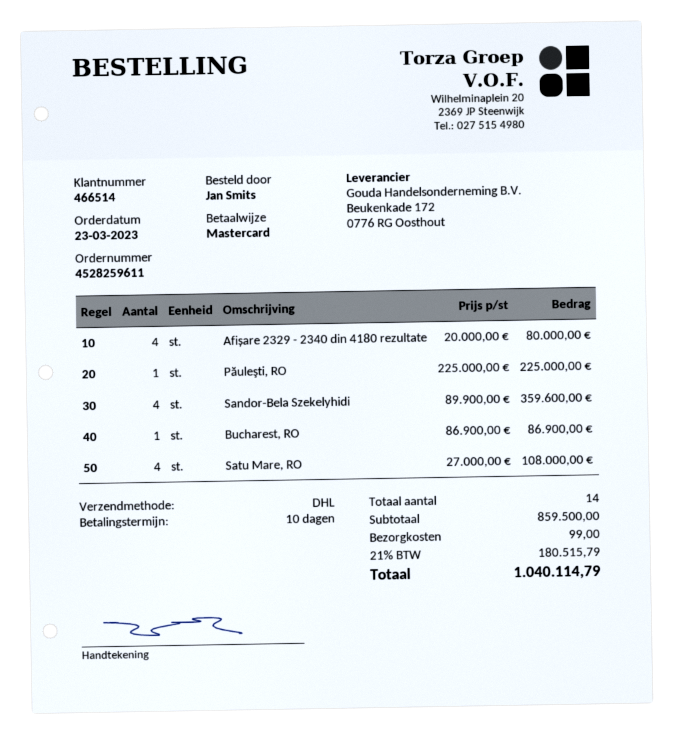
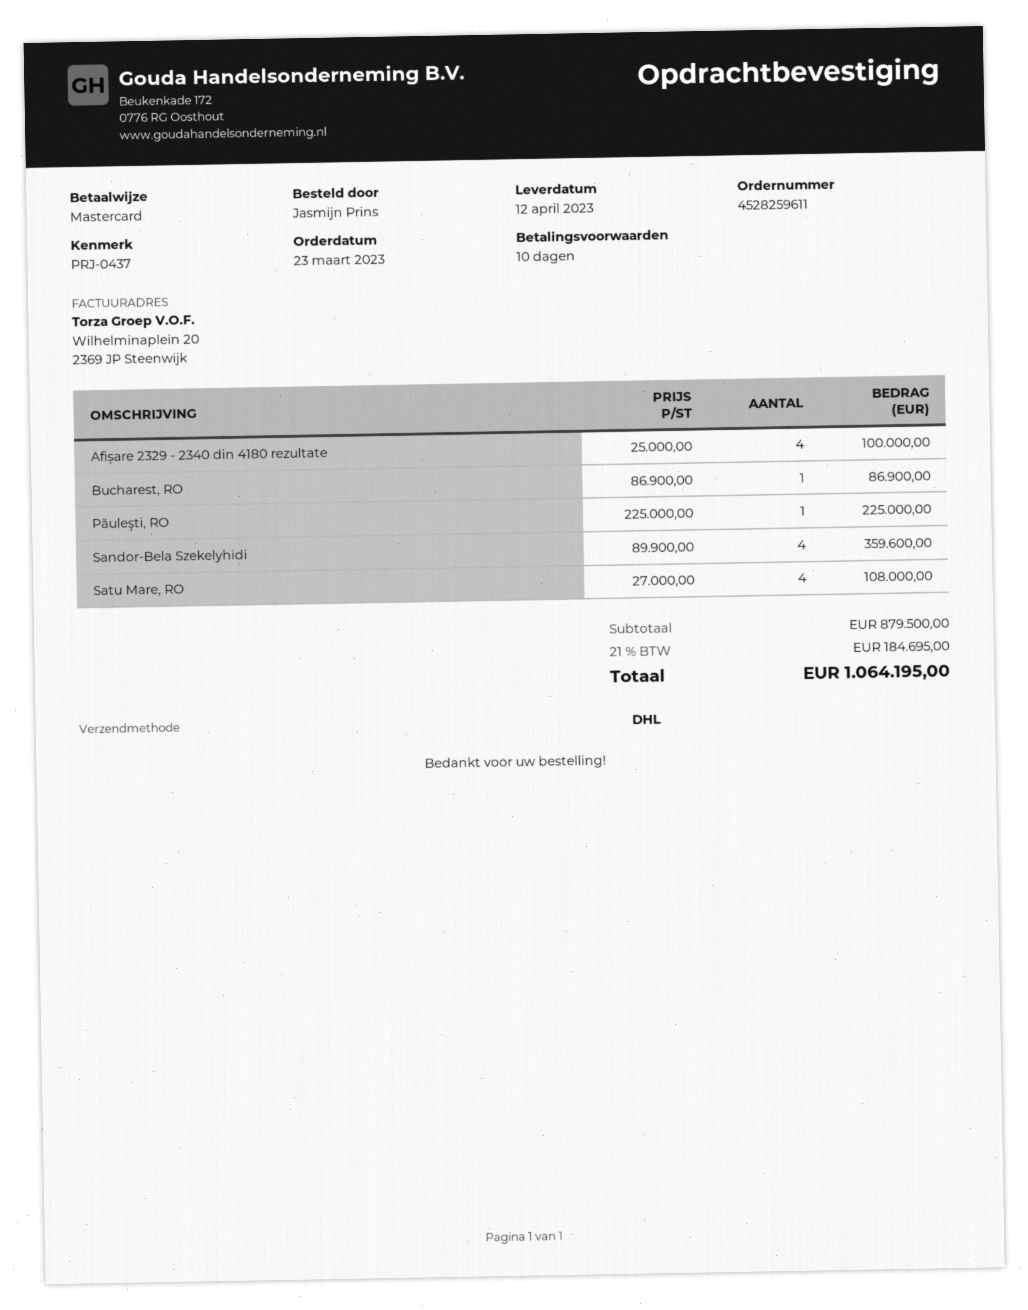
ordered by: Jan Smits -> Jasmijn Prins
Afișare 2329 - 2340 din 4180 rezultate: 4 x 20000.00 = 80000.00 -> 4 x 25000.00 = 100000.00
subtotal: 859500.00 -> 879500.00
shipping: 99.00 -> none
tax: 21% = 180515.79 -> 21% = 184695.00
total: 1040114.79 -> 1064195.00

